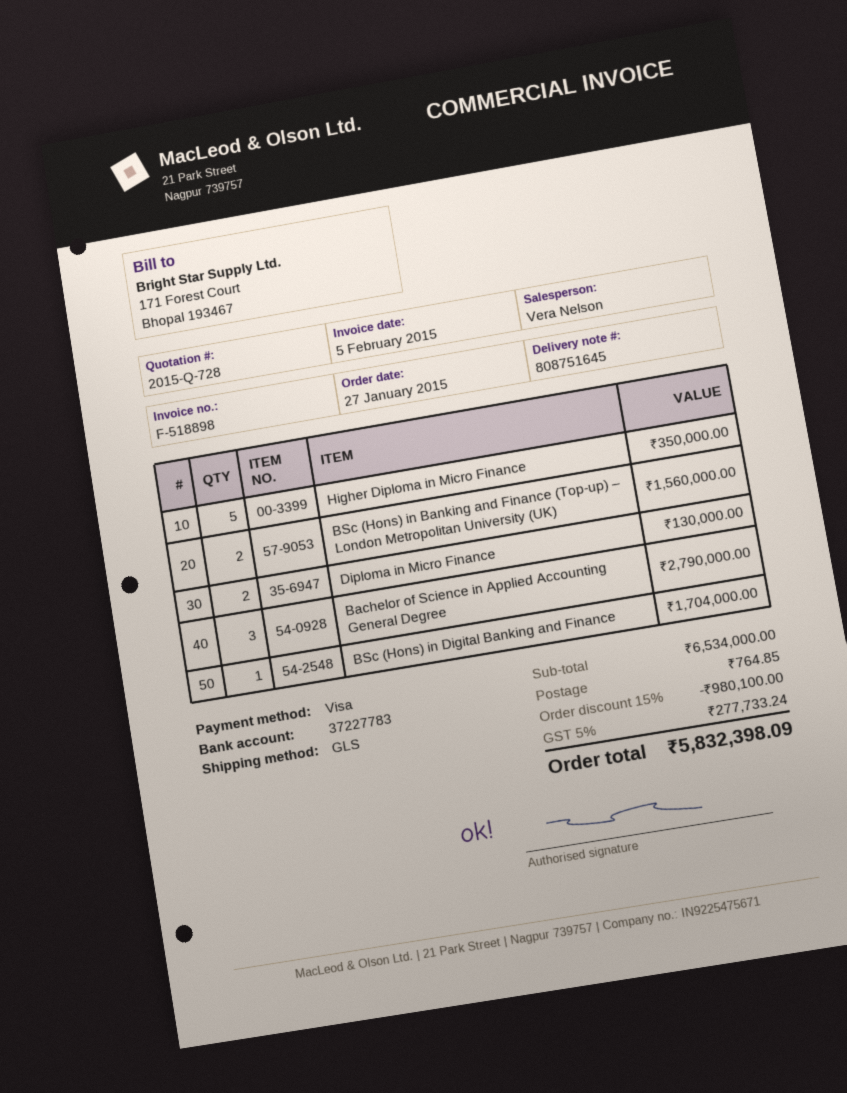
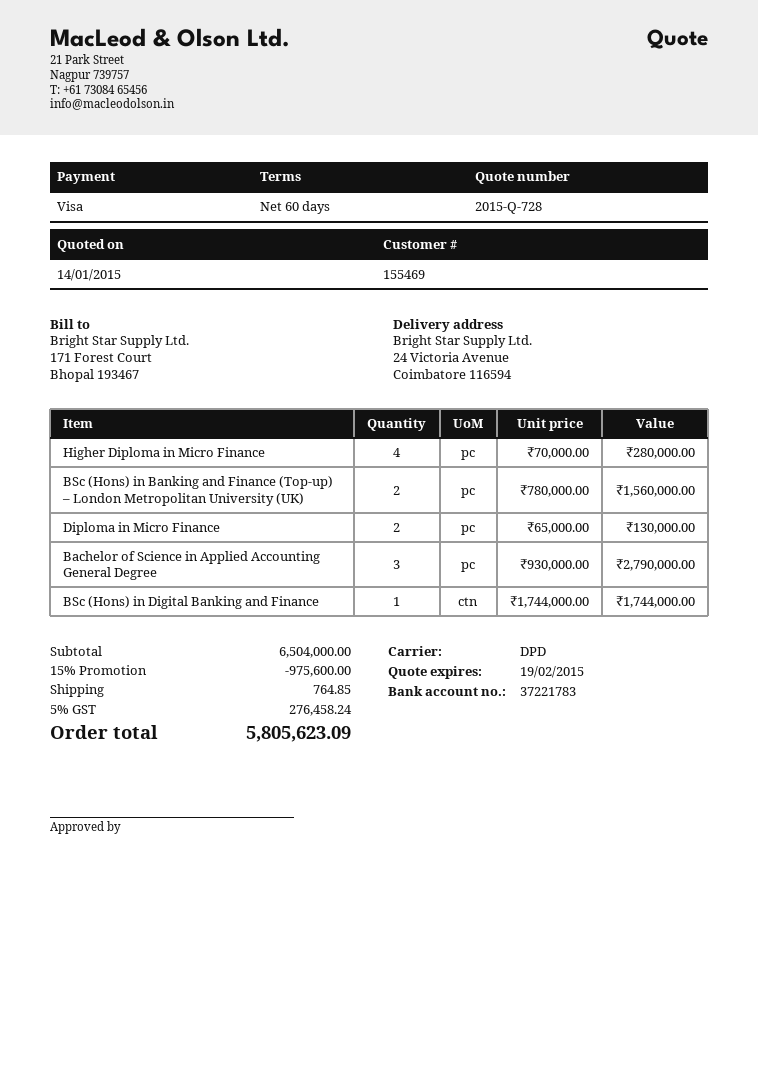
bank account: 37227783 -> 37221783
shipping method: GLS -> DPD
Higher Diploma in Micro Finance: 5 for 350000.00 -> 4 for 280000.00
BSc (Hons) in Digital Banking and Finance: 1 for 1704000.00 -> 1 for 1744000.00
subtotal: 6534000.00 -> 6504000.00
discount: 15% = 980100.00 -> 15% = 975600.00
tax: 5% = 277733.24 -> 5% = 276458.24
total: 5832398.09 -> 5805623.09

